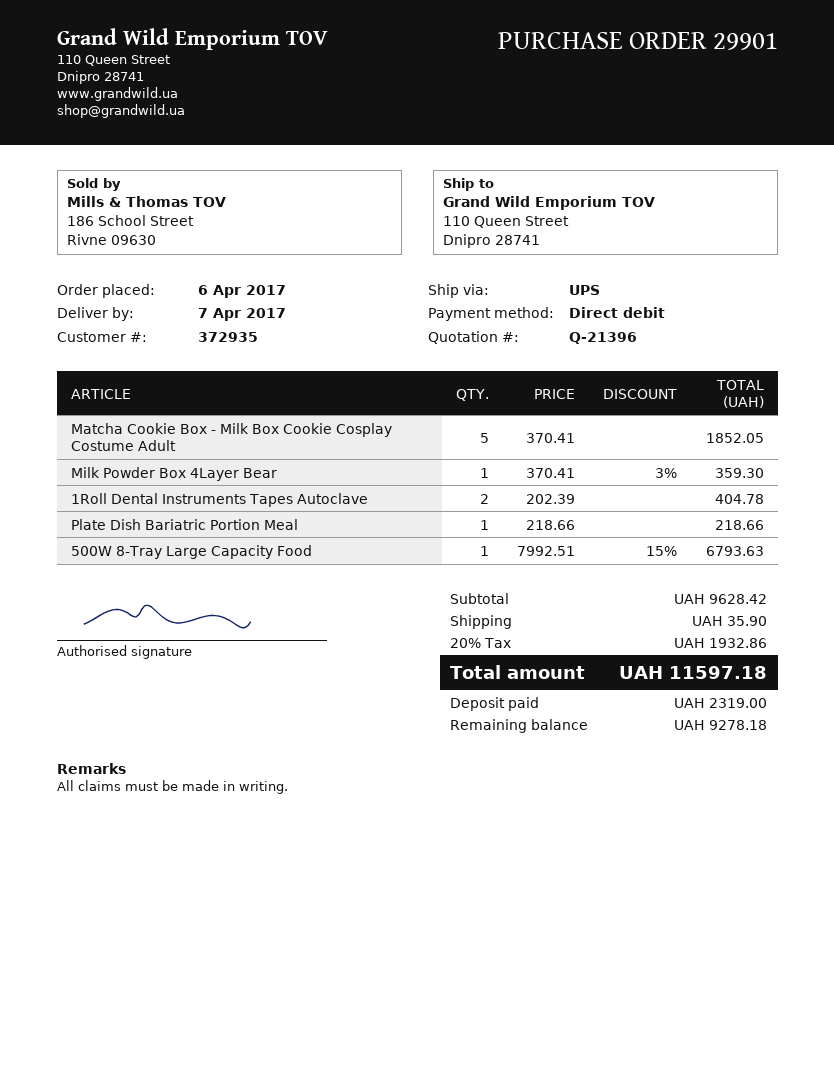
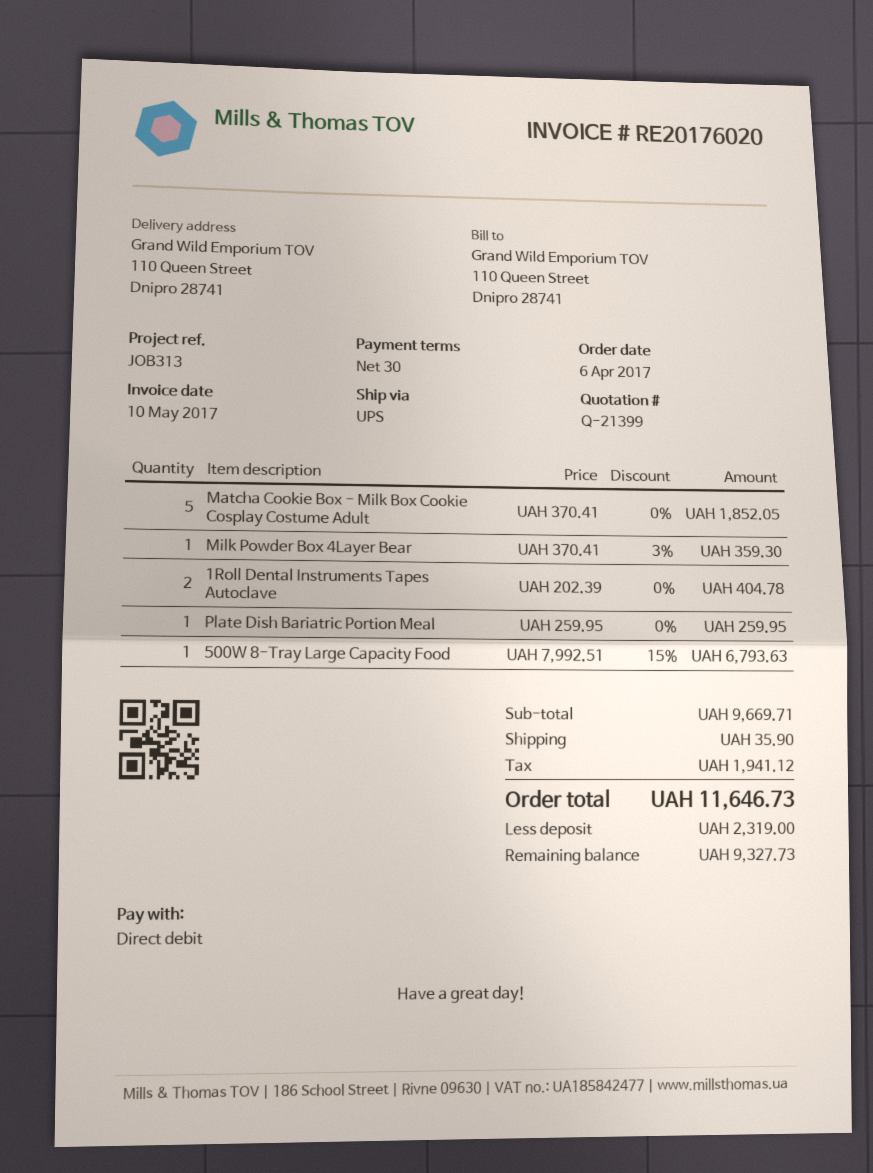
quote number: Q-21396 -> Q-21399
Plate Dish Bariatric Portion Meal: 1 x 218.66 = 218.66 -> 1 x 259.95 = 259.95
subtotal: 9628.42 -> 9669.71
tax: 1932.86 -> 1941.12
total: 11597.18 -> 11646.73
balance: 9278.18 -> 9327.73

